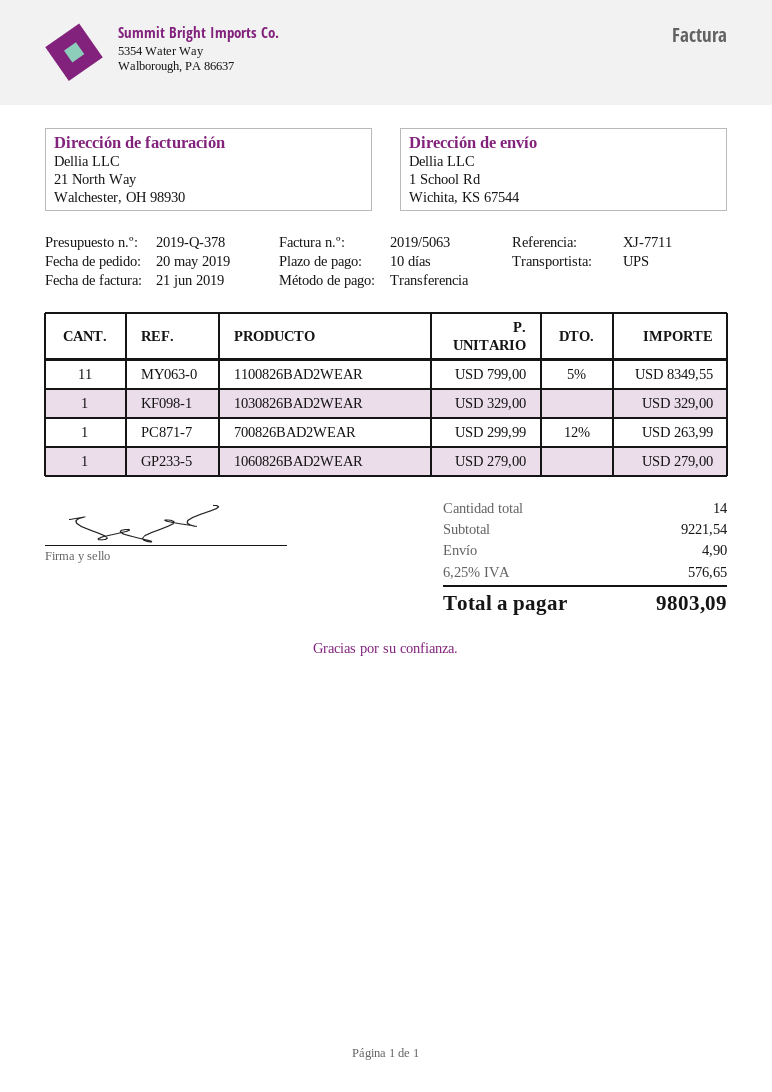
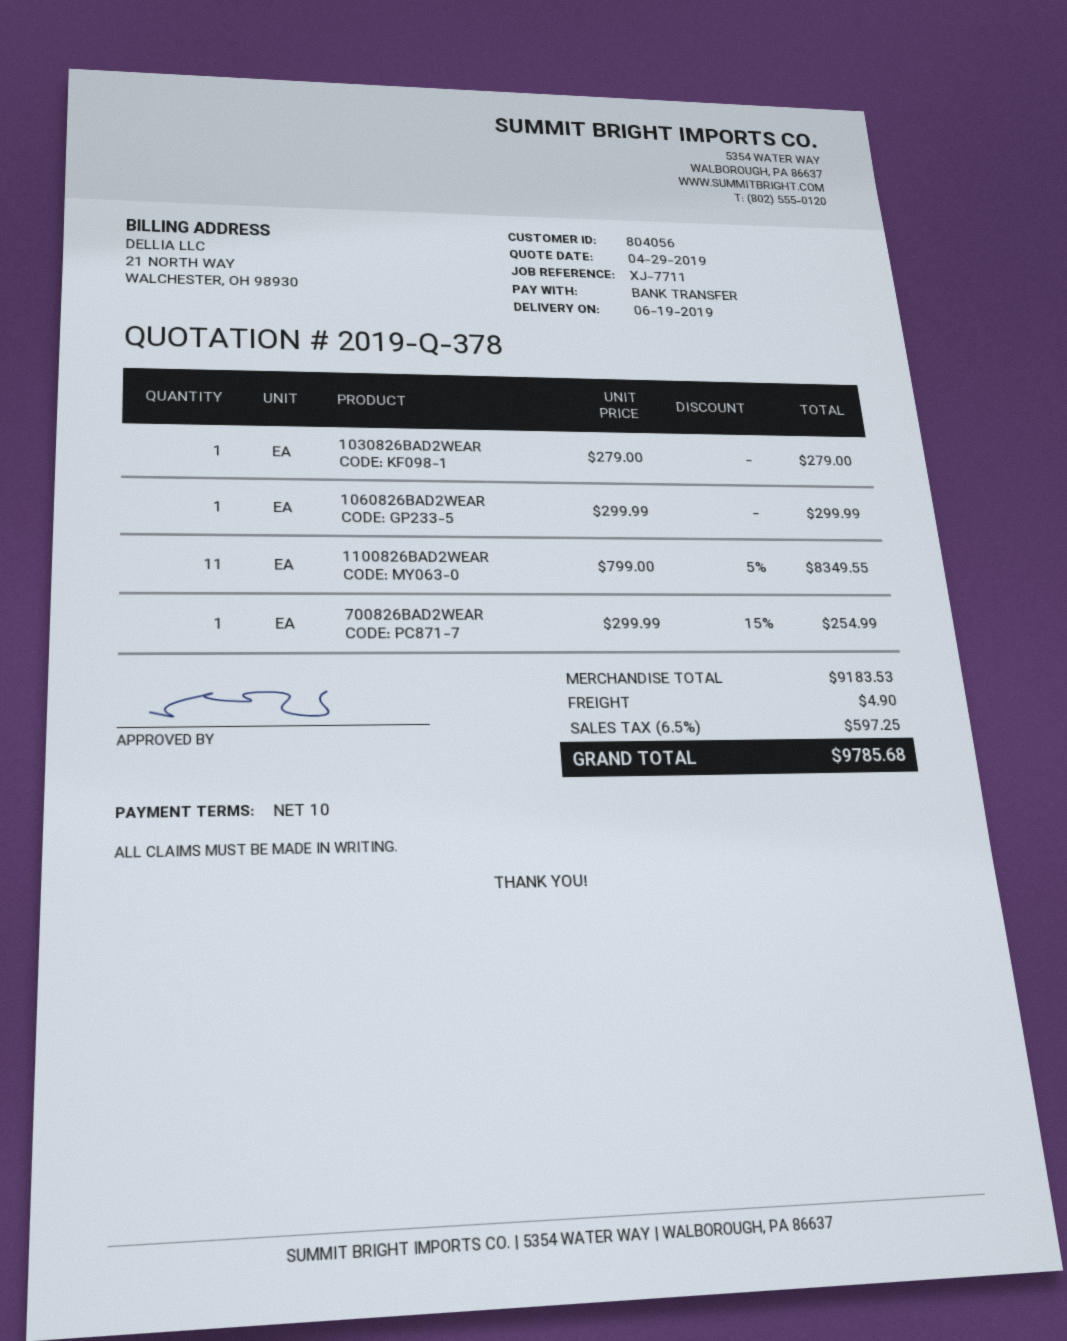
1030826BAD2WEAR: 1 x 329.00 = 329.00 -> 1 x 279.00 = 279.00
700826BAD2WEAR: 1 x 299.99 - 12% = 263.99 -> 1 x 299.99 - 15% = 254.99
1060826BAD2WEAR: 1 x 279.00 = 279.00 -> 1 x 299.99 = 299.99
subtotal: 9221.54 -> 9183.53
tax: 6.25% = 576.65 -> 6.5% = 597.25
total: 9803.09 -> 9785.68

